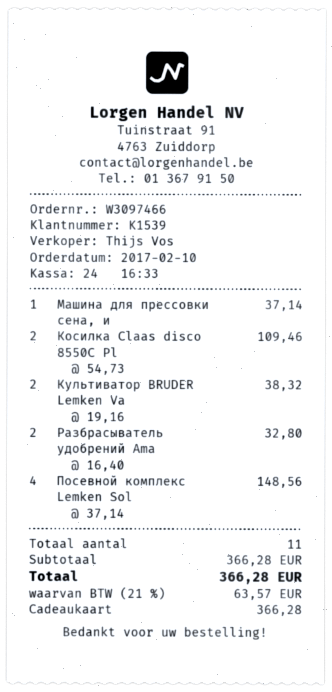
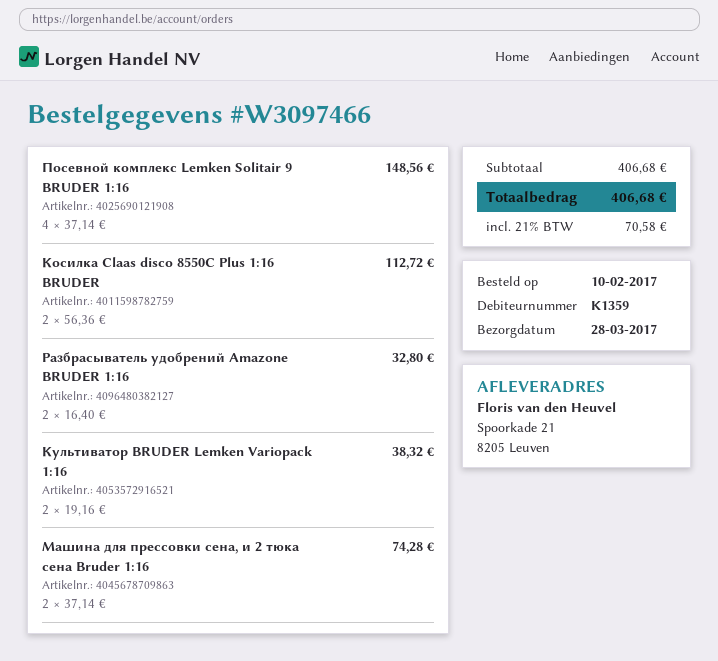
customer number: K1539 -> K1359
Машина для прессовки сена, и: 1 x 37.14 = 37.14 -> 2 x 37.14 = 74.28
Косилка Claas disco 8550C Pl: 2 x 54.73 = 109.46 -> 2 x 56.36 = 112.72
subtotal: 366.28 -> 406.68
tax: 21% = 63.57 -> 21% = 70.58
total: 366.28 -> 406.68

